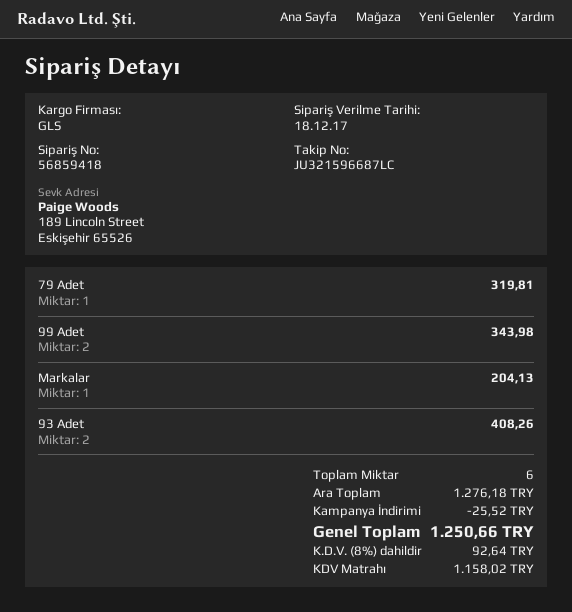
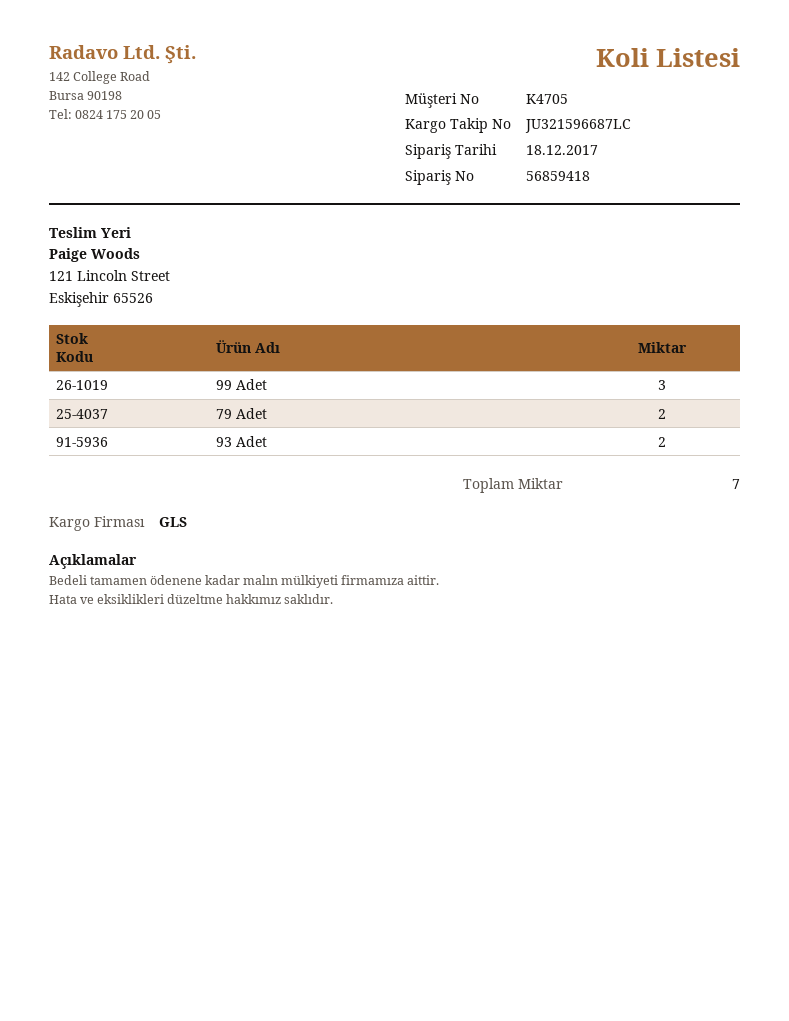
ship to: 189 Lincoln Street, Eskişehir 65526 -> 121 Lincoln Street, Eskişehir 65526
79 Adet: 1 -> 2
99 Adet: 2 -> 3
Markalar: 1 -> none
total quantity: 6 -> 7

